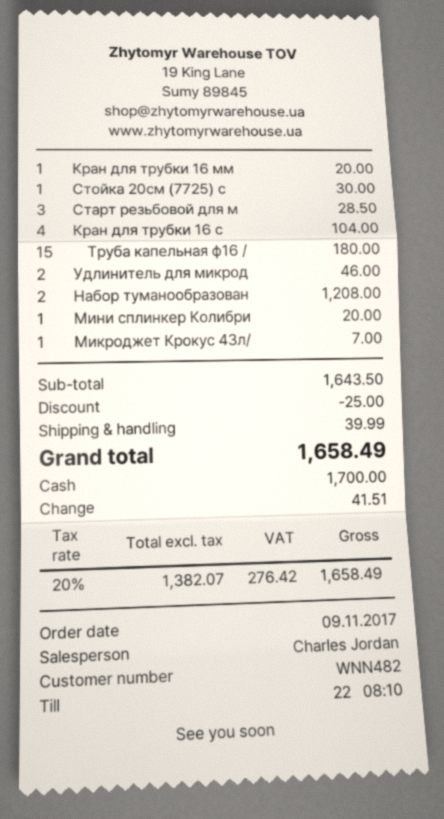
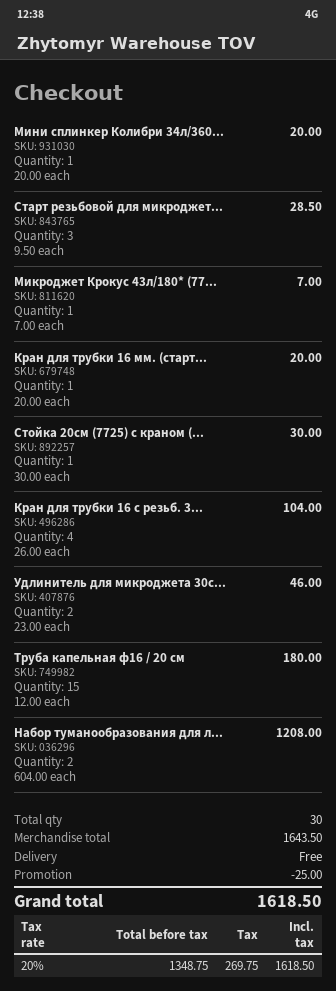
shipping: 39.99 -> 0.00
net: 1382.07 -> 1348.75
tax: 20% = 276.42 -> 20% = 269.75
total: 1658.49 -> 1618.50

